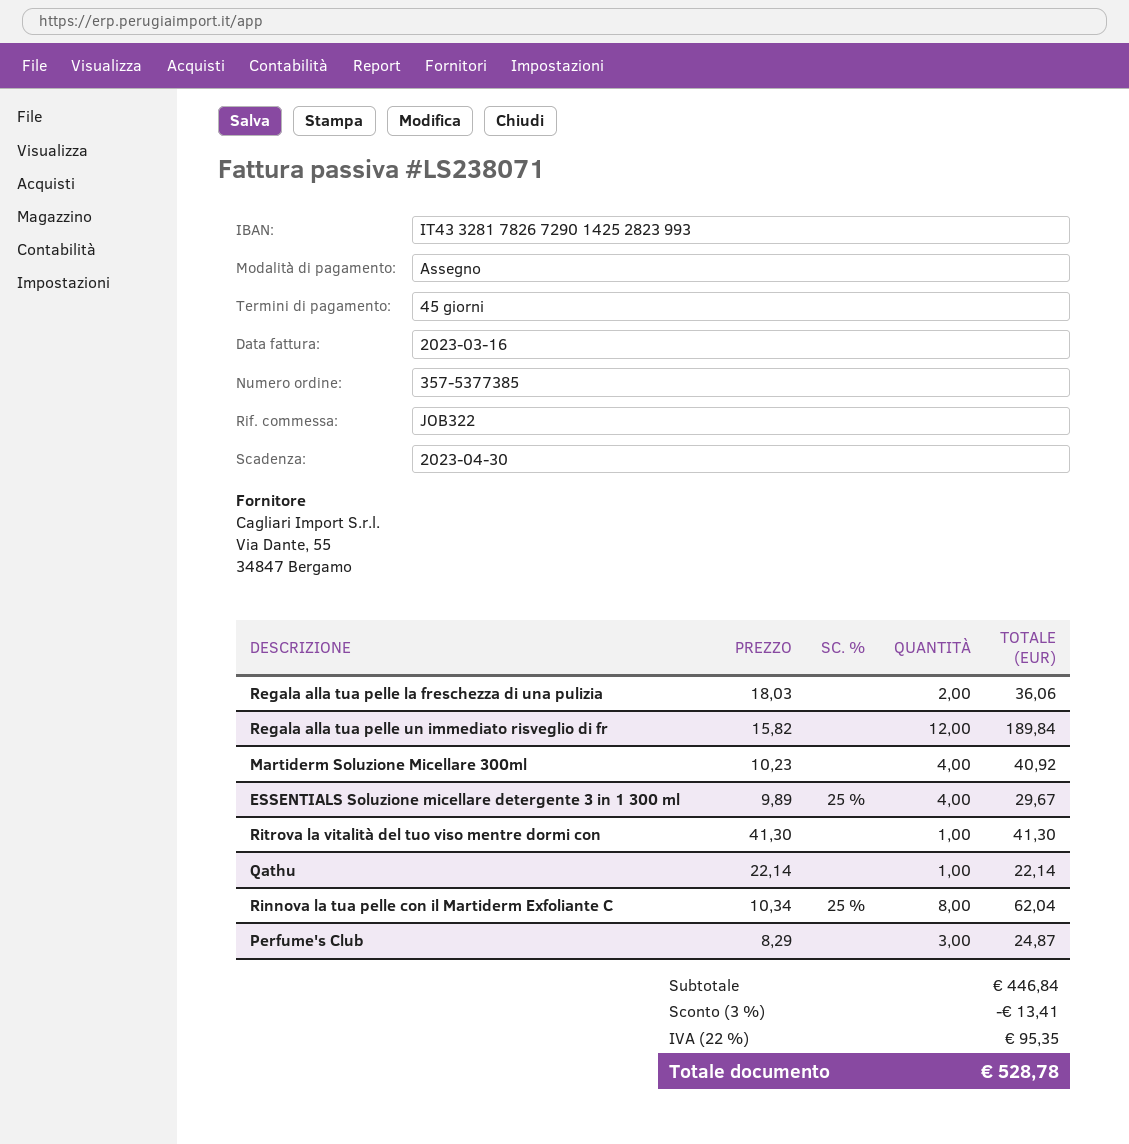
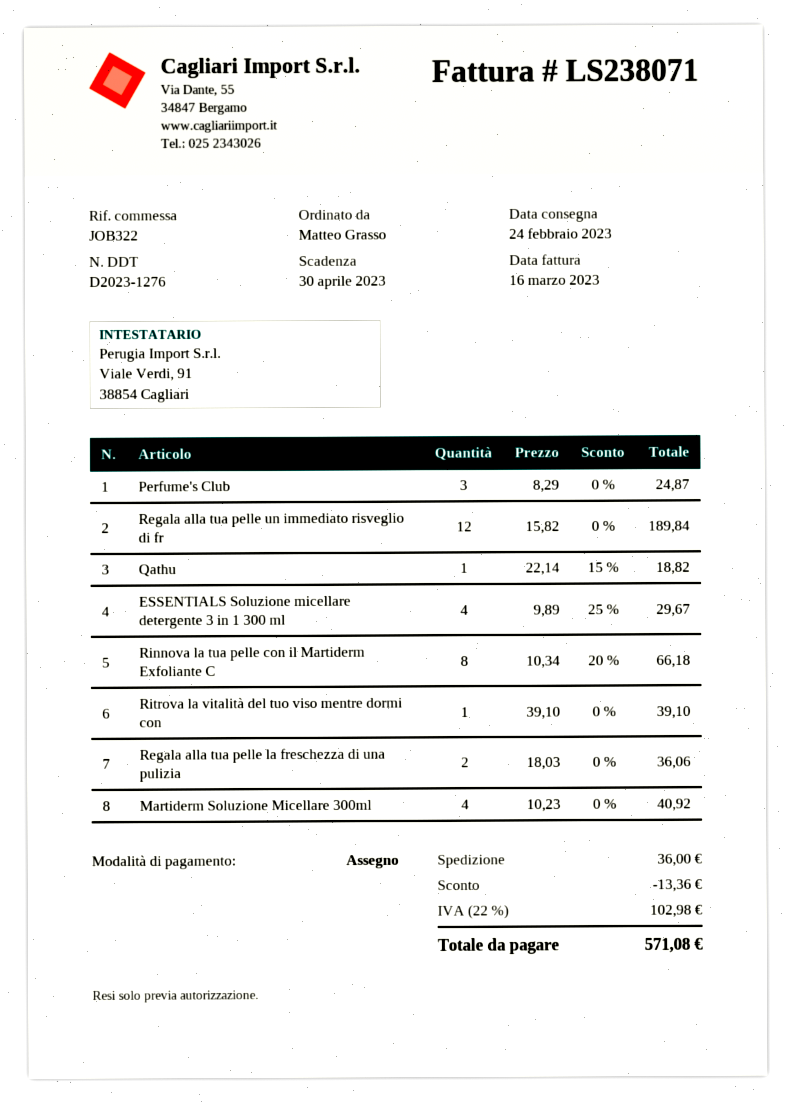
Ritrova la vitalità del tuo viso mentre dormi con: 1 x 41.30 = 41.30 -> 1 x 39.10 = 39.10
Qathu: 1 x 22.14 = 22.14 -> 1 x 22.14 - 15% = 18.82
Rinnova la tua pelle con il Martiderm Exfoliante C: 8 x 10.34 - 25% = 62.04 -> 8 x 10.34 - 20% = 66.18
discount: 13.41 -> 13.36
shipping: none -> 36.00
tax: 22% = 95.35 -> 22% = 102.98
total: 528.78 -> 571.08

